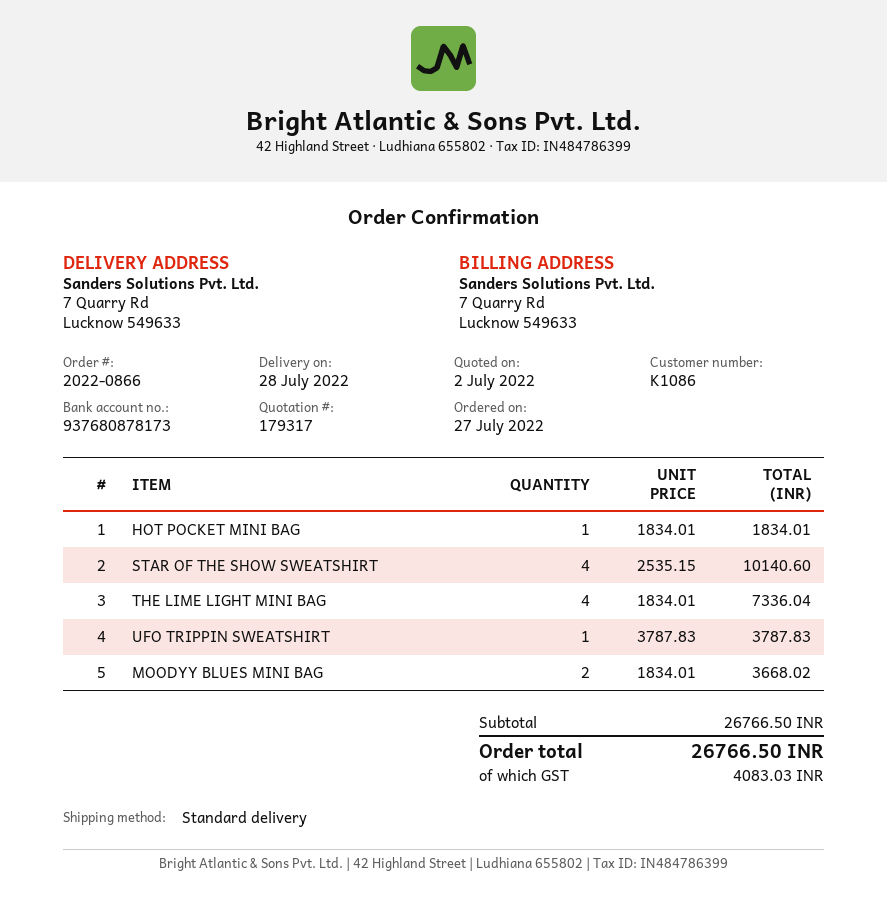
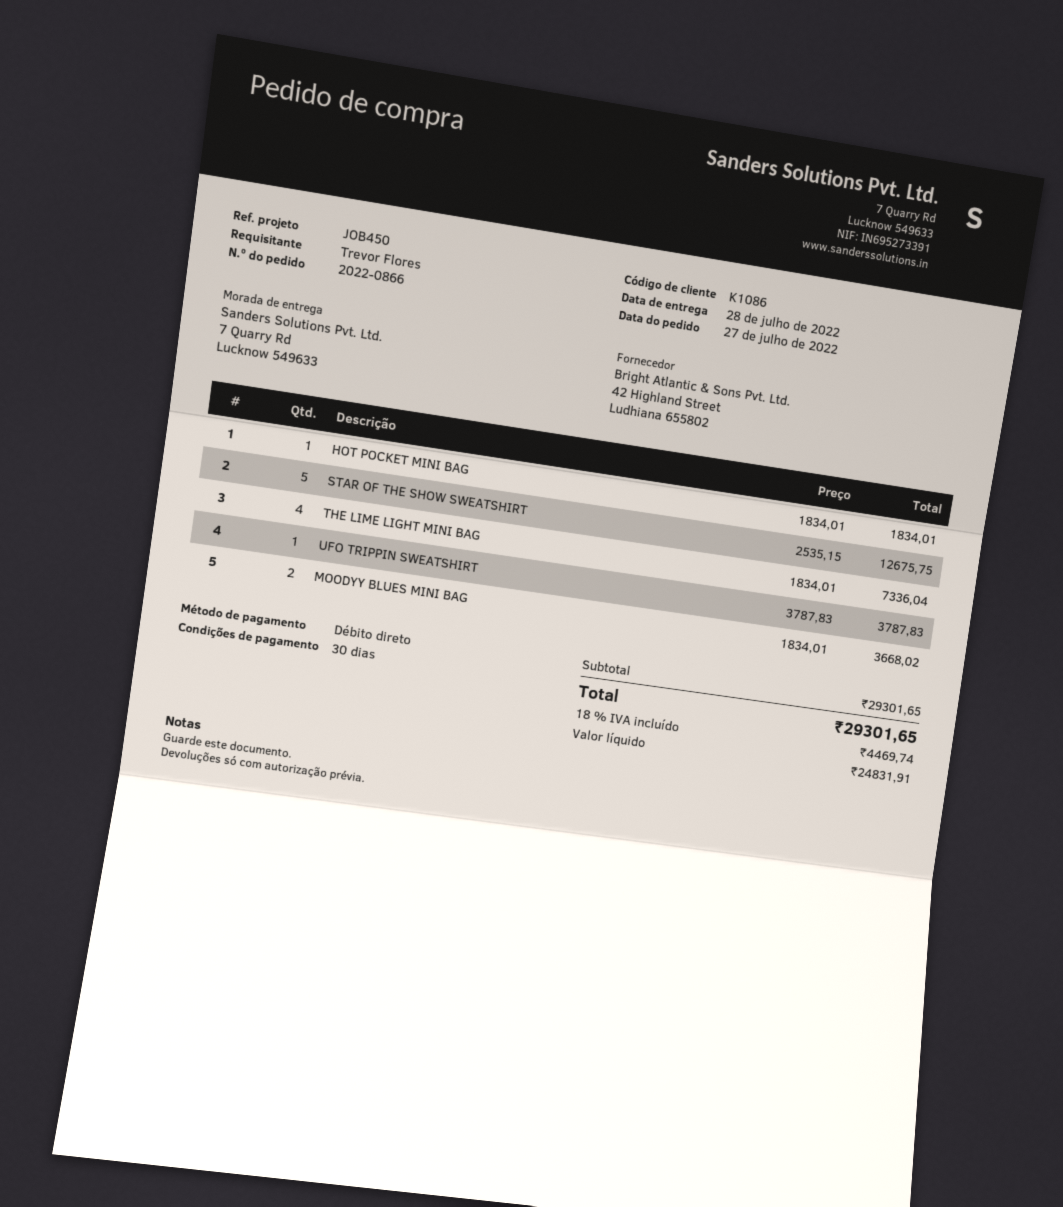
STAR OF THE SHOW SWEATSHIRT: 4 x 2535.15 = 10140.60 -> 5 x 2535.15 = 12675.75
subtotal: 26766.50 -> 29301.65
tax: 4083.03 -> 4469.74
total: 26766.50 -> 29301.65

